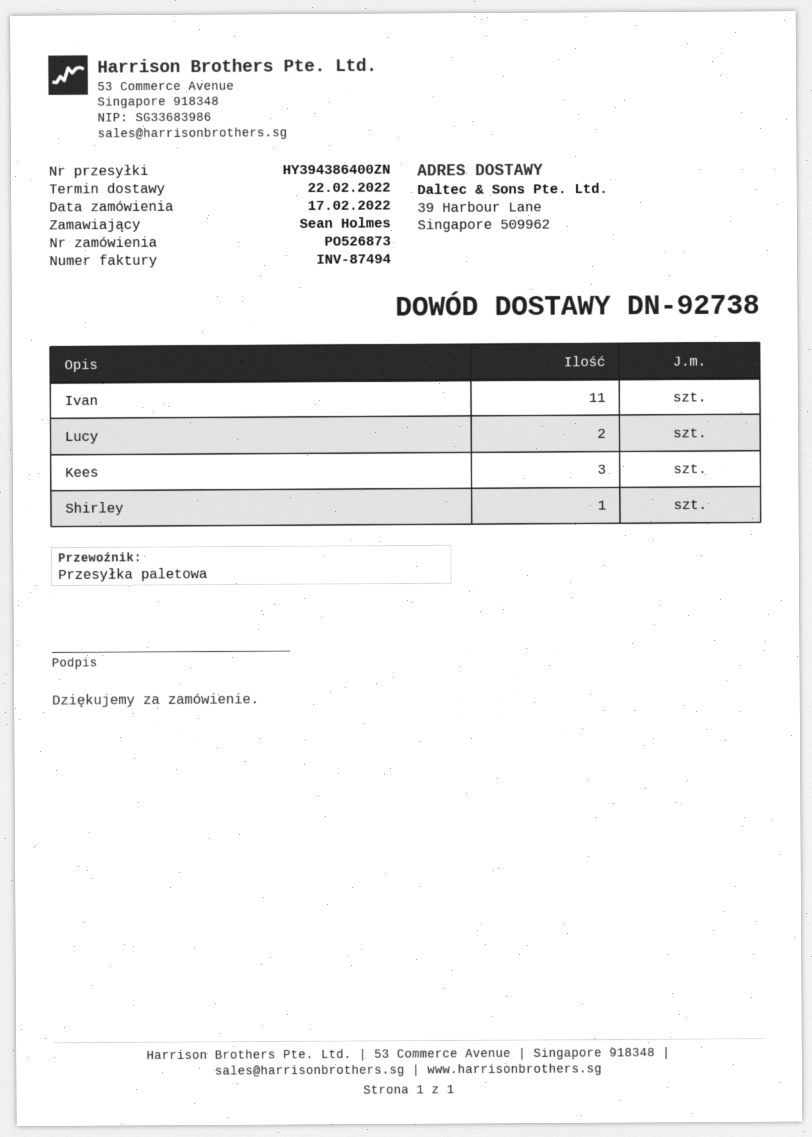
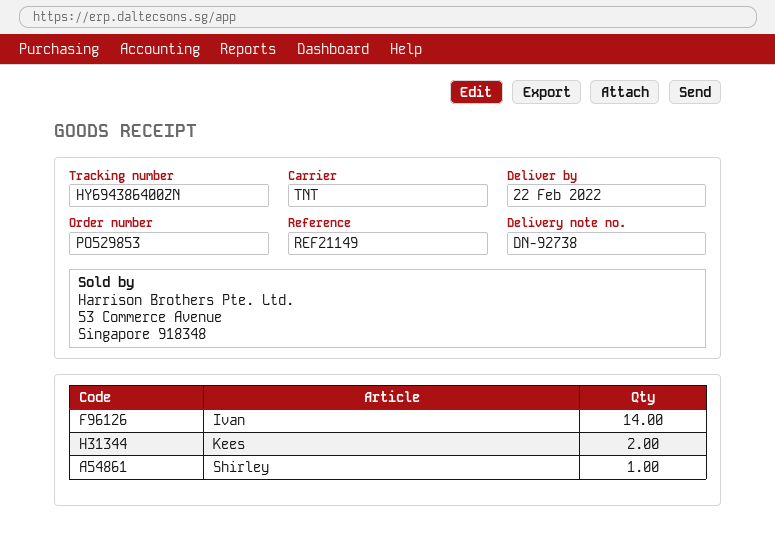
order number: PO526873 -> PO529853
shipping method: pallet freight -> TNT
tracking number: HY394386400ZN -> HY694386400ZN
Ivan: 11 -> 14
Lucy: 2 -> none
Kees: 3 -> 2

